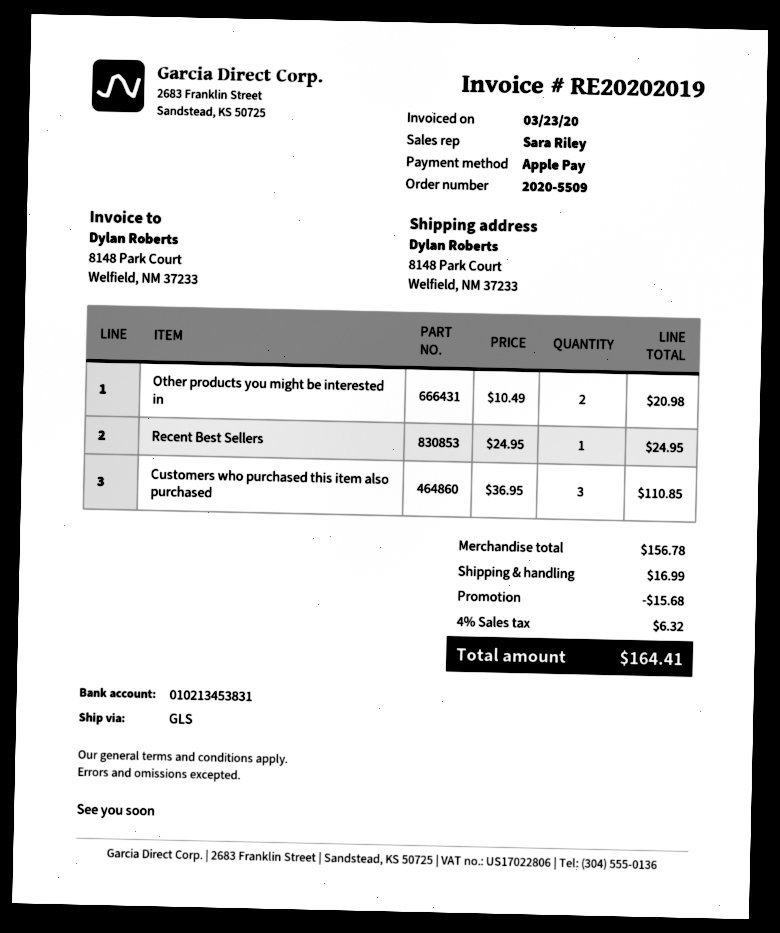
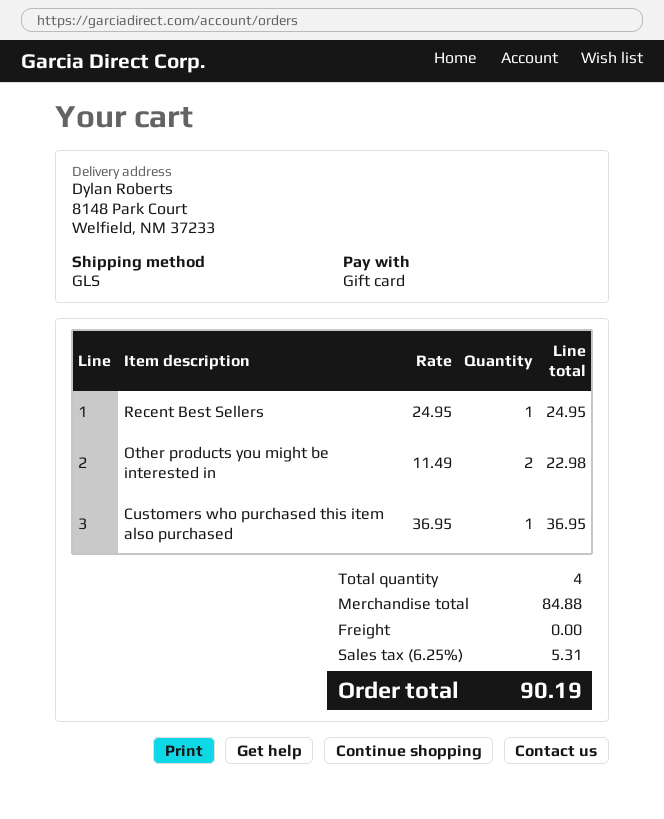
payment method: Apple Pay -> gift card
Other products you might be interested in: 2 x 10.49 = 20.98 -> 2 x 11.49 = 22.98
Customers who purchased this item also purchased: 3 x 36.95 = 110.85 -> 1 x 36.95 = 36.95
subtotal: 156.78 -> 84.88
discount: 15.68 -> none
shipping: 16.99 -> 0.00
tax: 4% = 6.32 -> 6.25% = 5.31
total: 164.41 -> 90.19

